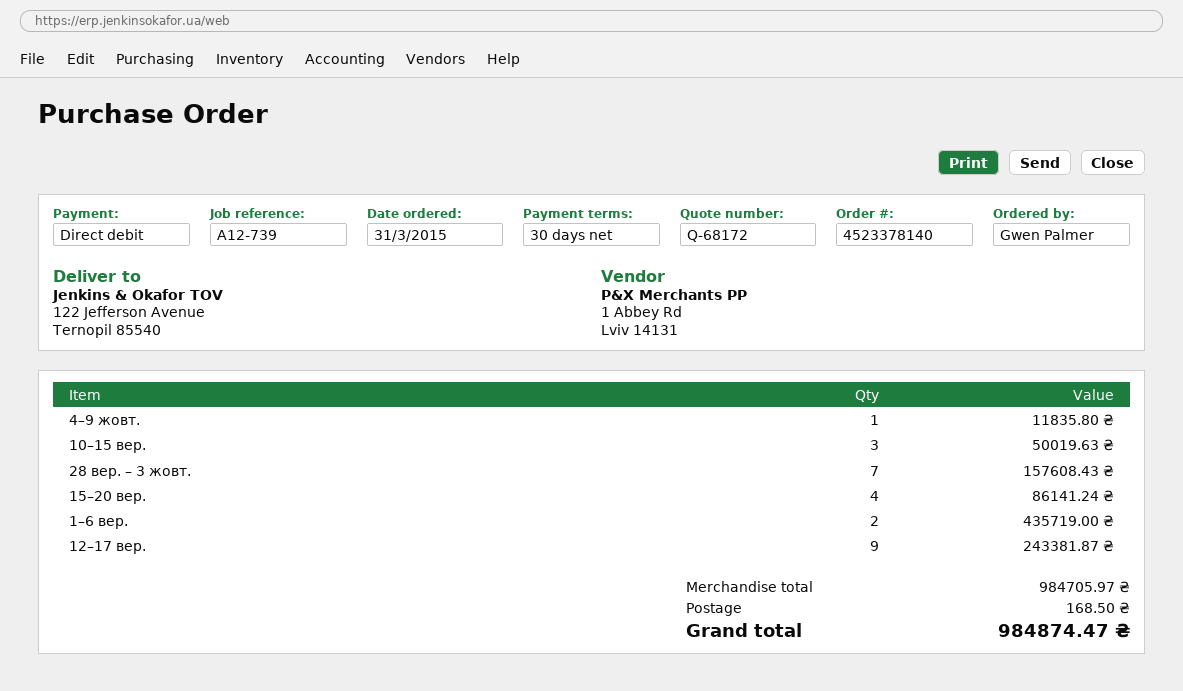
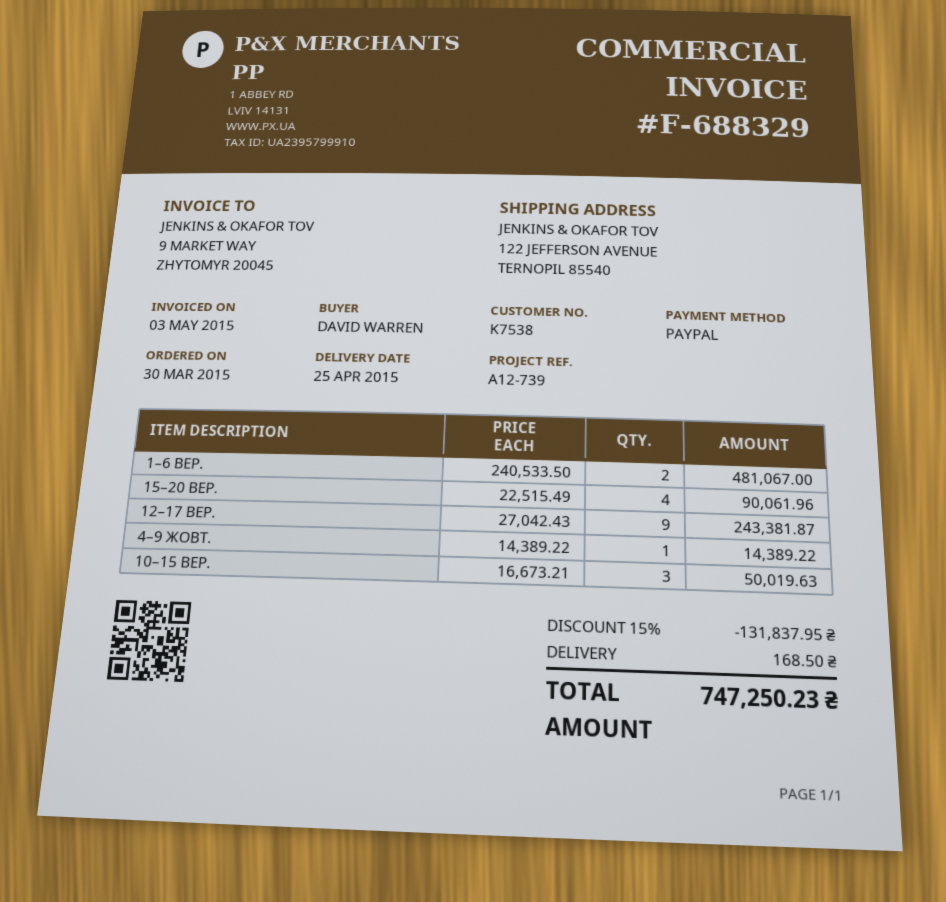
order date: 2015-03-31 -> 2015-03-30
ordered by: Gwen Palmer -> DAVID WARREN
payment method: direct debit -> PayPal
4–9 жовт.: 1 for 11835.80 -> 1 for 14389.22
28 вер. – 3 жовт.: 7 for 157608.43 -> none
15–20 вер.: 4 for 86141.24 -> 4 for 90061.96
1–6 вер.: 2 for 435719.00 -> 2 for 481067.00
discount: none -> 15% = 131837.95
total: 984874.47 -> 747250.23

